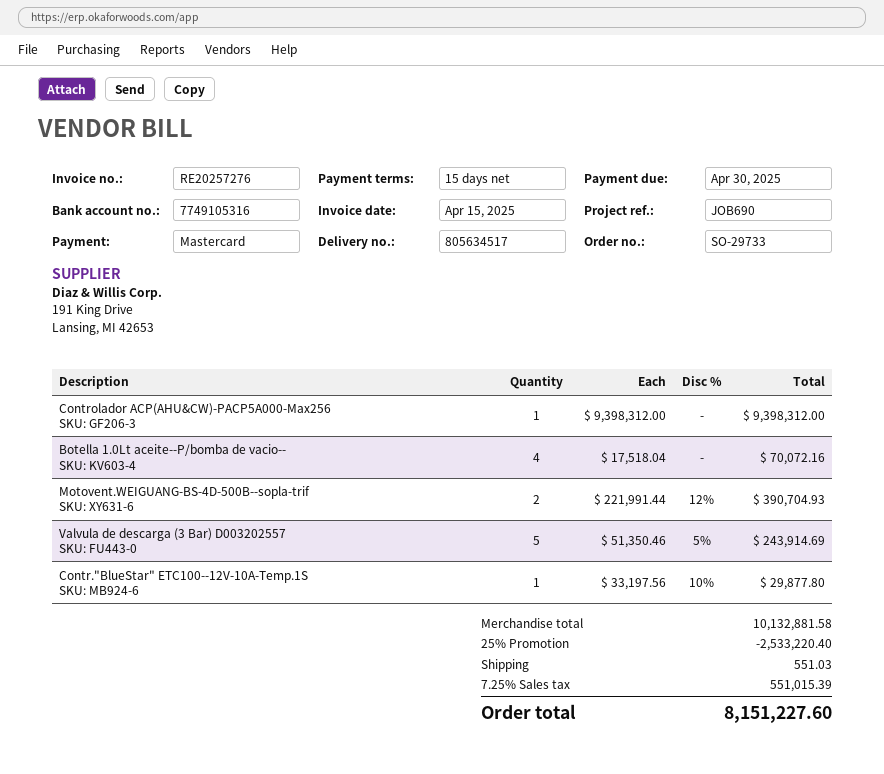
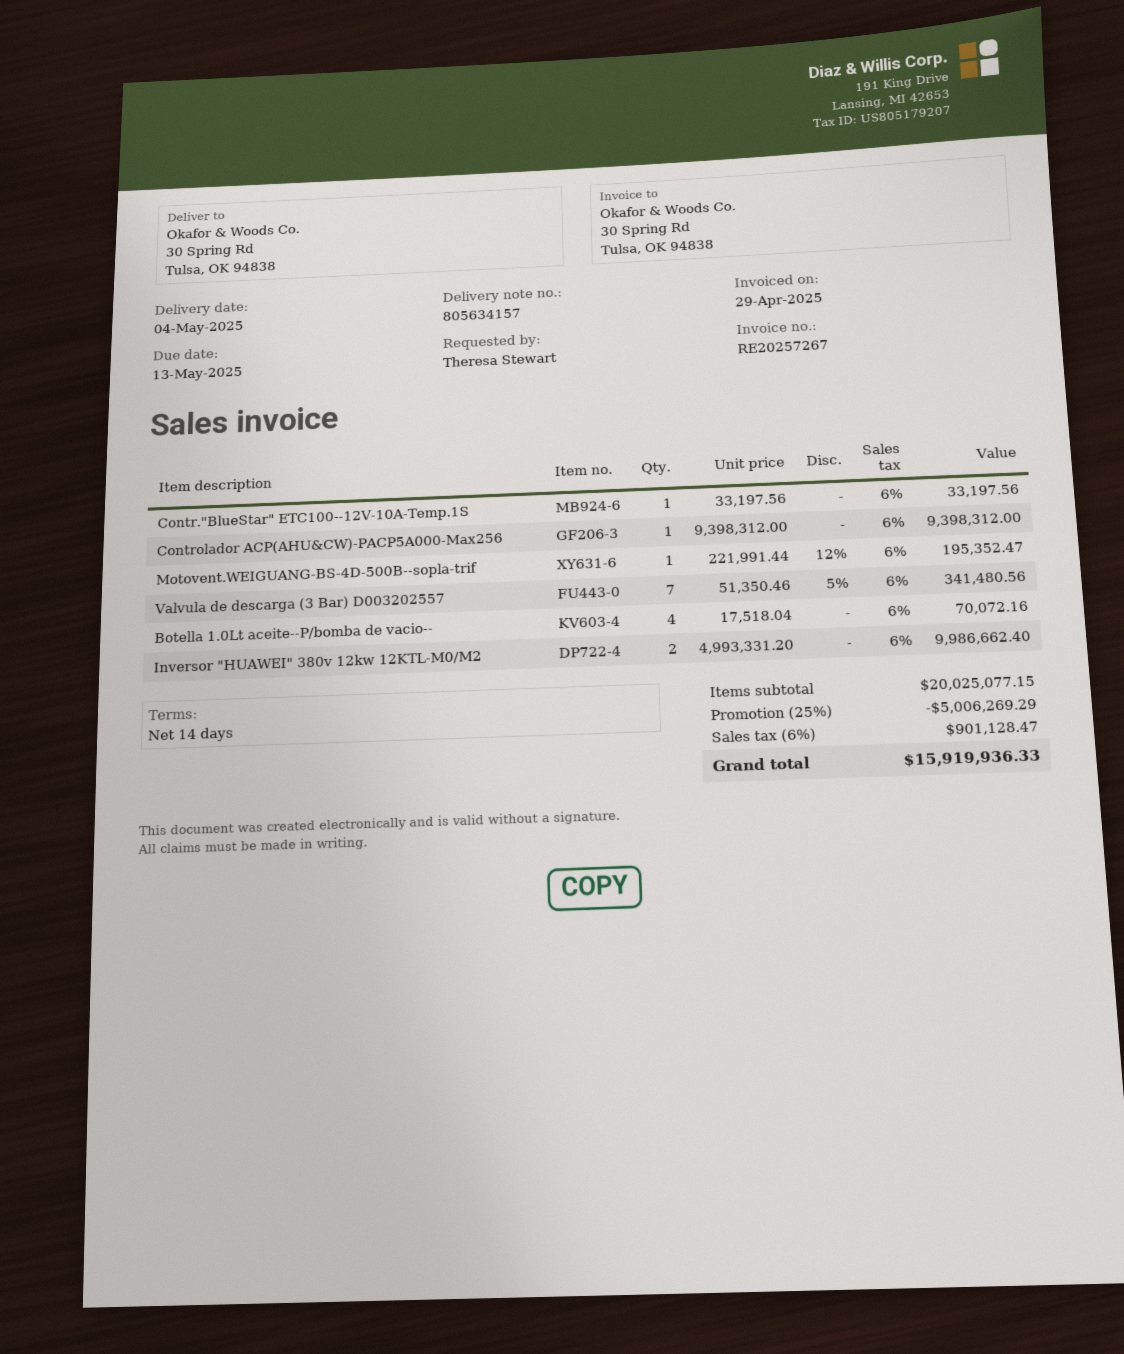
delivery note number: 805634517 -> 805634157
invoice number: RE20257276 -> RE20257267
invoice date: 2025-04-15 -> 2025-04-29
payment terms: 15 days -> 14 days
due date: 2025-04-30 -> 2025-05-13
Motovent.WEIGUANG-BS-4D-500B--sopla-trif: 2 x 221991.44 - 12% = 390704.93 -> 1 x 221991.44 - 12% = 195352.47
Valvula de descarga (3 Bar) D003202557: 5 x 51350.46 - 5% = 243914.69 -> 7 x 51350.46 - 5% = 341480.56
Contr."BlueStar" ETC100--12V-10A-Temp.1S: 1 x 33197.56 - 10% = 29877.80 -> 1 x 33197.56 = 33197.56
Inversor "HUAWEI" 380v 12kw 12KTL-M0/M2: none -> 2 x 4993331.20 = 9986662.40
subtotal: 10132881.58 -> 20025077.15
discount: 25% = 2533220.40 -> 25% = 5006269.29
shipping: 551.03 -> none
tax: 7.25% = 551015.39 -> 6% = 901128.47
total: 8151227.60 -> 15919936.33

